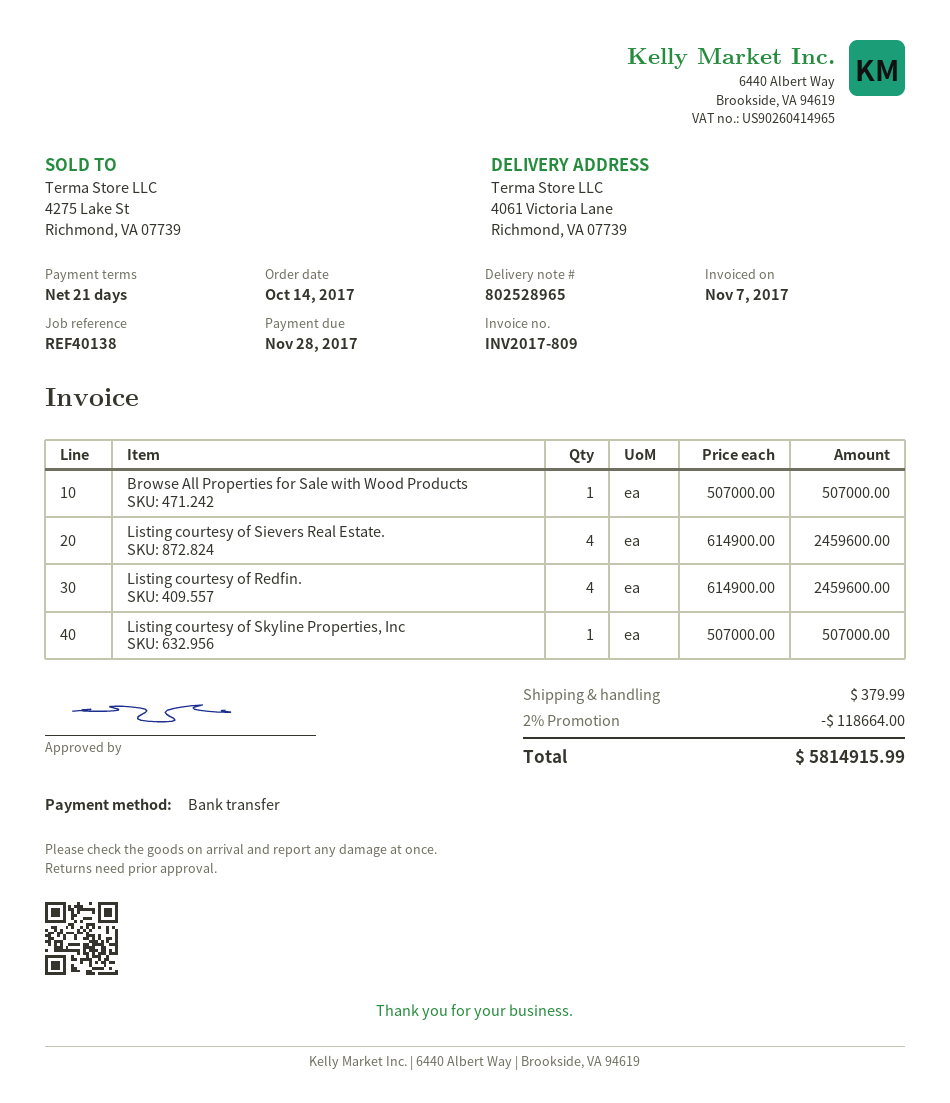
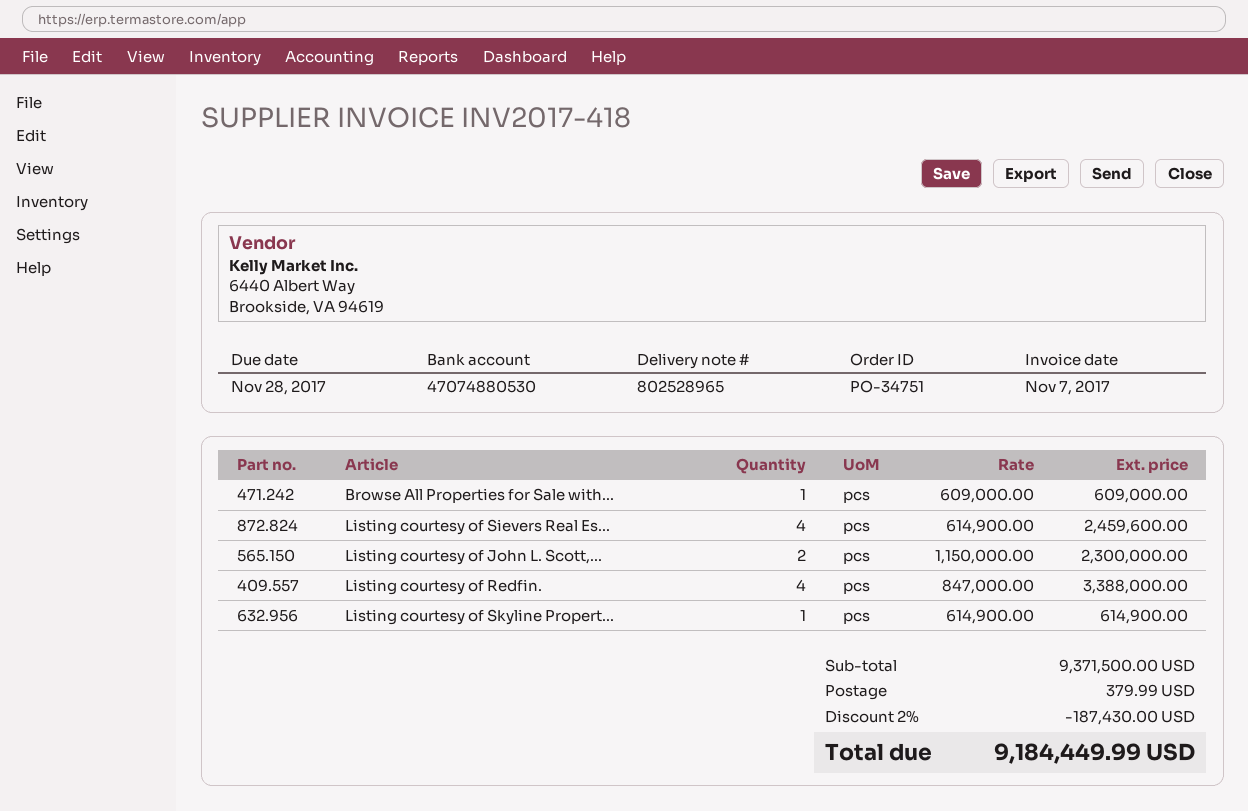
invoice number: INV2017-809 -> INV2017-418
Browse All Properties for Sale with Wood Products: 1 x 507000.00 = 507000.00 -> 1 x 609000.00 = 609000.00
Listing courtesy of Redfin.: 4 x 614900.00 = 2459600.00 -> 4 x 847000.00 = 3388000.00
Listing courtesy of Skyline Properties, Inc: 1 x 507000.00 = 507000.00 -> 1 x 614900.00 = 614900.00
Listing courtesy of John L. Scott,...: none -> 2 x 1150000.00 = 2300000.00
discount: 2% = 118664.00 -> 2% = 187430.00
total: 5814915.99 -> 9184449.99

